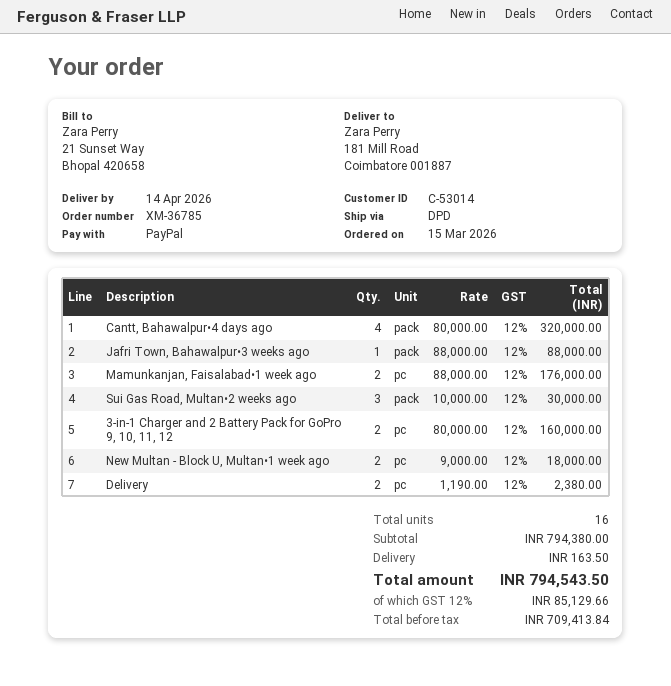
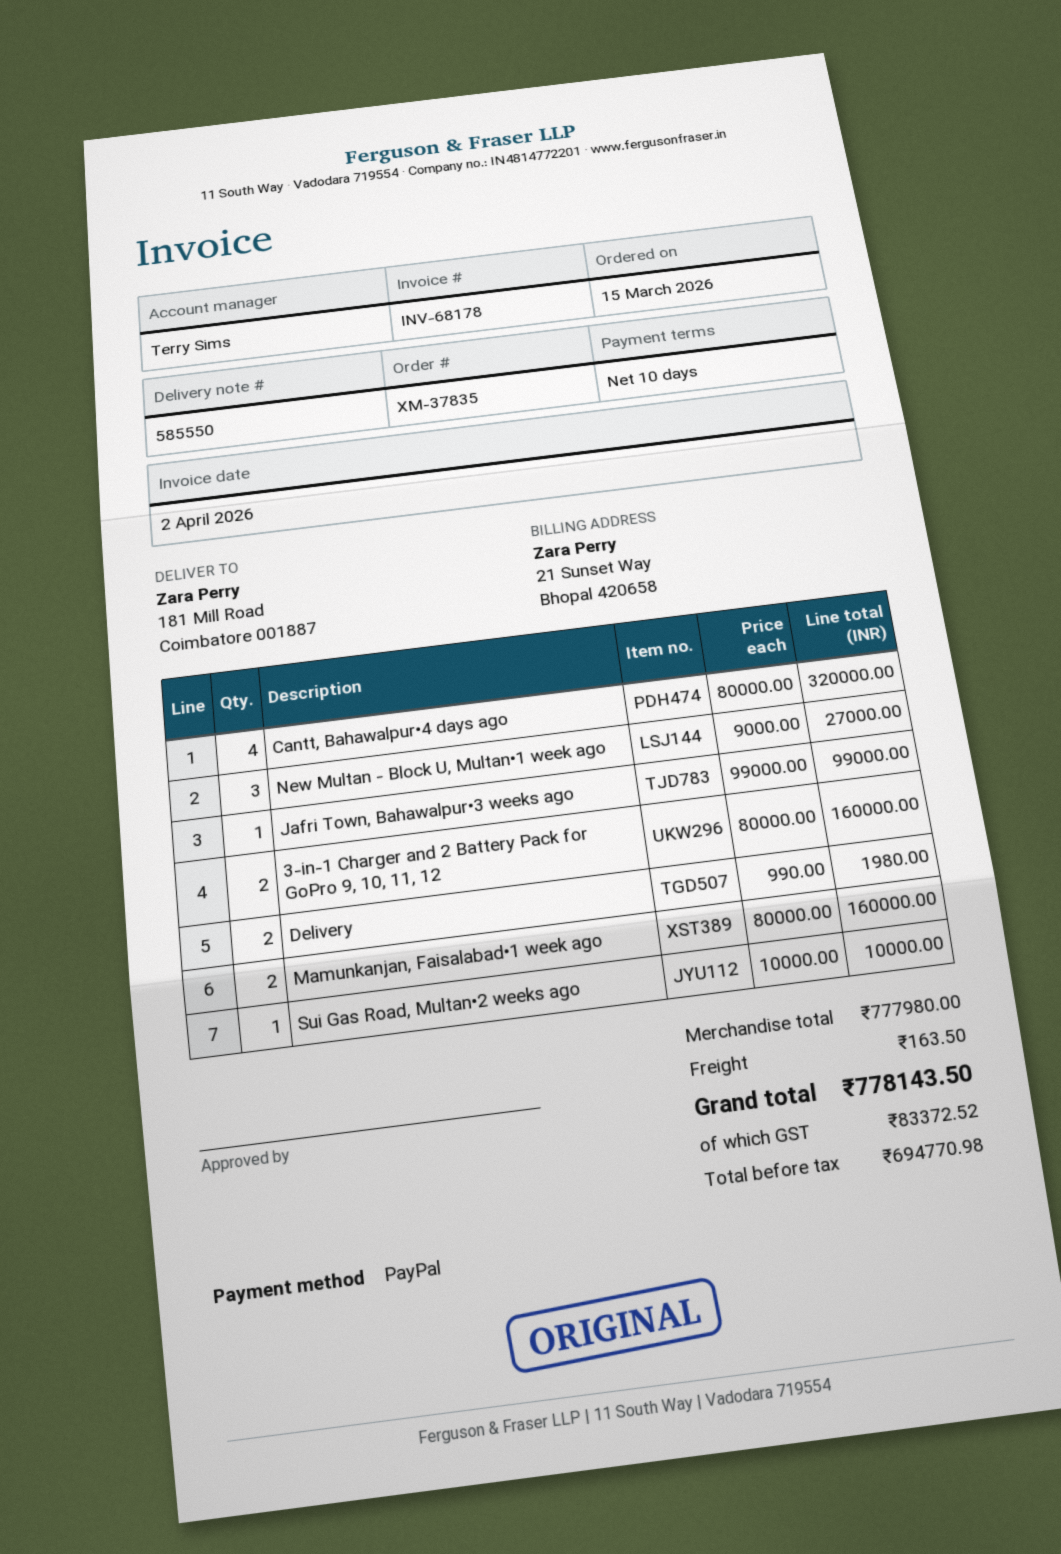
order number: XM-36785 -> XM-37835
Jafri Town, Bahawalpur•3 weeks ago: 1 x 88000.00 = 88000.00 -> 1 x 99000.00 = 99000.00
Mamunkanjan, Faisalabad•1 week ago: 2 x 88000.00 = 176000.00 -> 2 x 80000.00 = 160000.00
Sui Gas Road, Multan•2 weeks ago: 3 x 10000.00 = 30000.00 -> 1 x 10000.00 = 10000.00
New Multan - Block U, Multan•1 week ago: 2 x 9000.00 = 18000.00 -> 3 x 9000.00 = 27000.00
Delivery: 2 x 1190.00 = 2380.00 -> 2 x 990.00 = 1980.00
subtotal: 794380.00 -> 777980.00
net: 709413.84 -> 694770.98
tax: 85129.66 -> 83372.52
total: 794543.50 -> 778143.50

